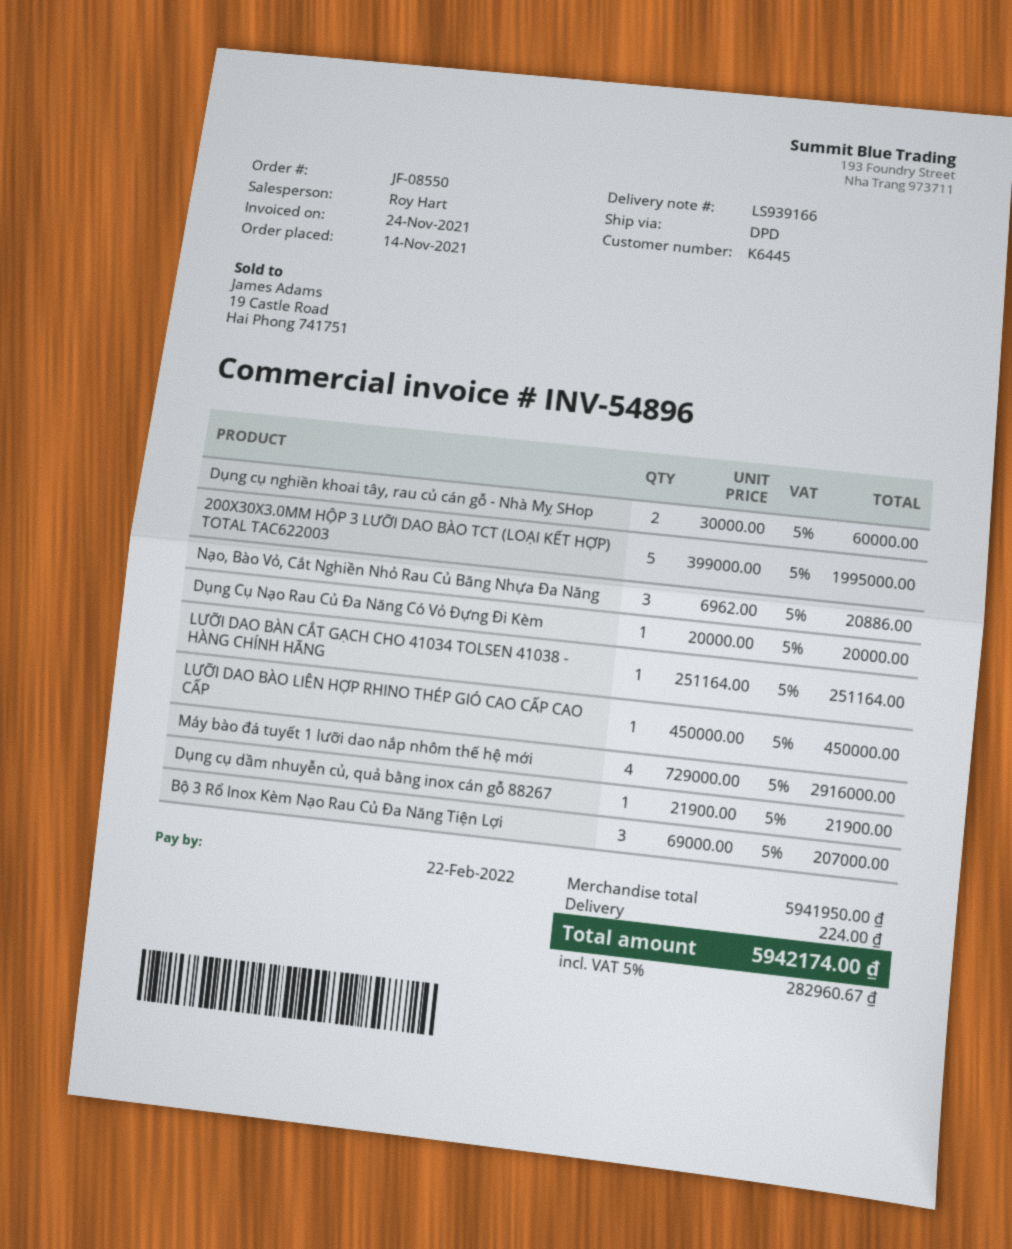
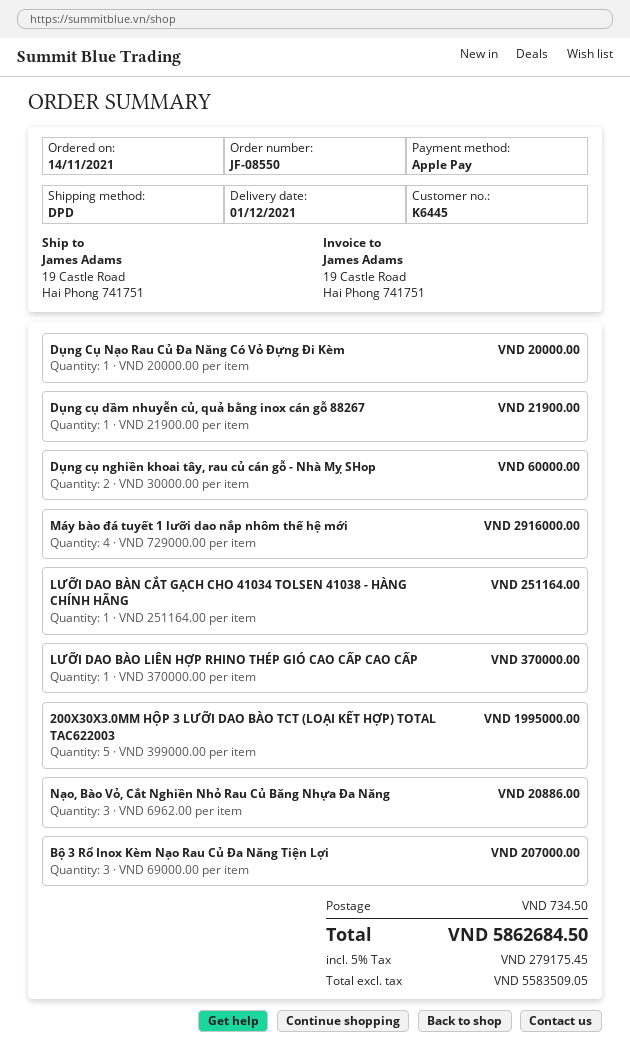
LƯỠI DAO BÀO LIÊN HỢP RHINO THÉP GIÓ CAO CẤP CAO CẤP: 1 x 450000.00 = 450000.00 -> 1 x 370000.00 = 370000.00
shipping: 224.00 -> 734.50
tax: 5% = 282960.67 -> 5% = 279175.45
total: 5942174.00 -> 5862684.50

